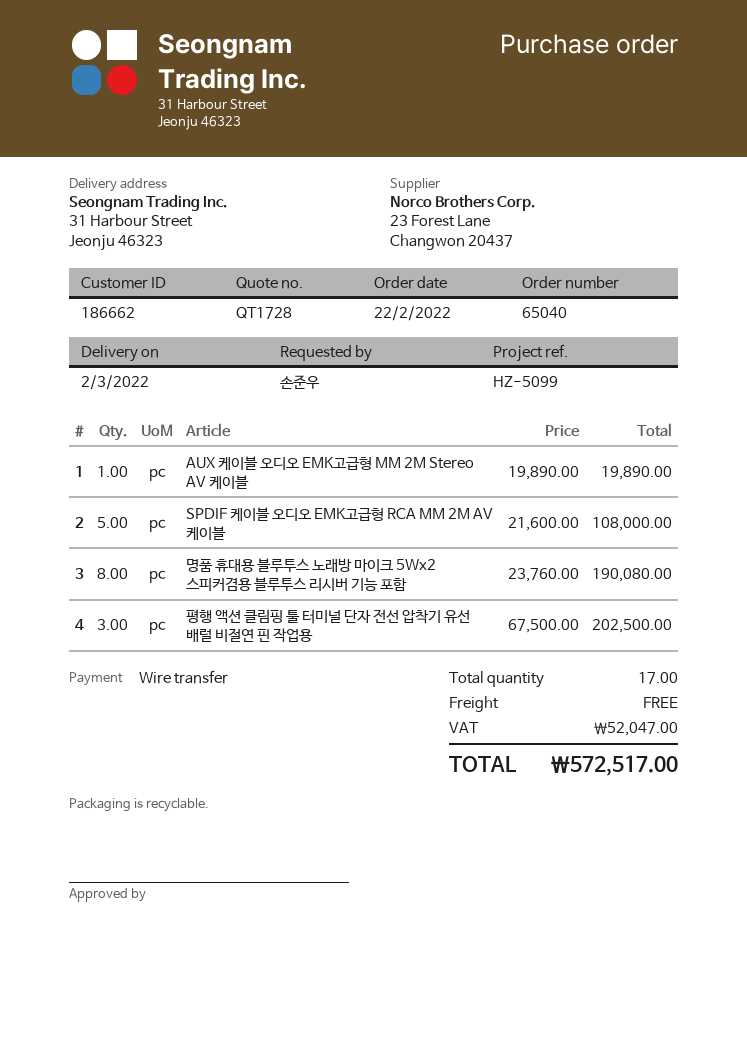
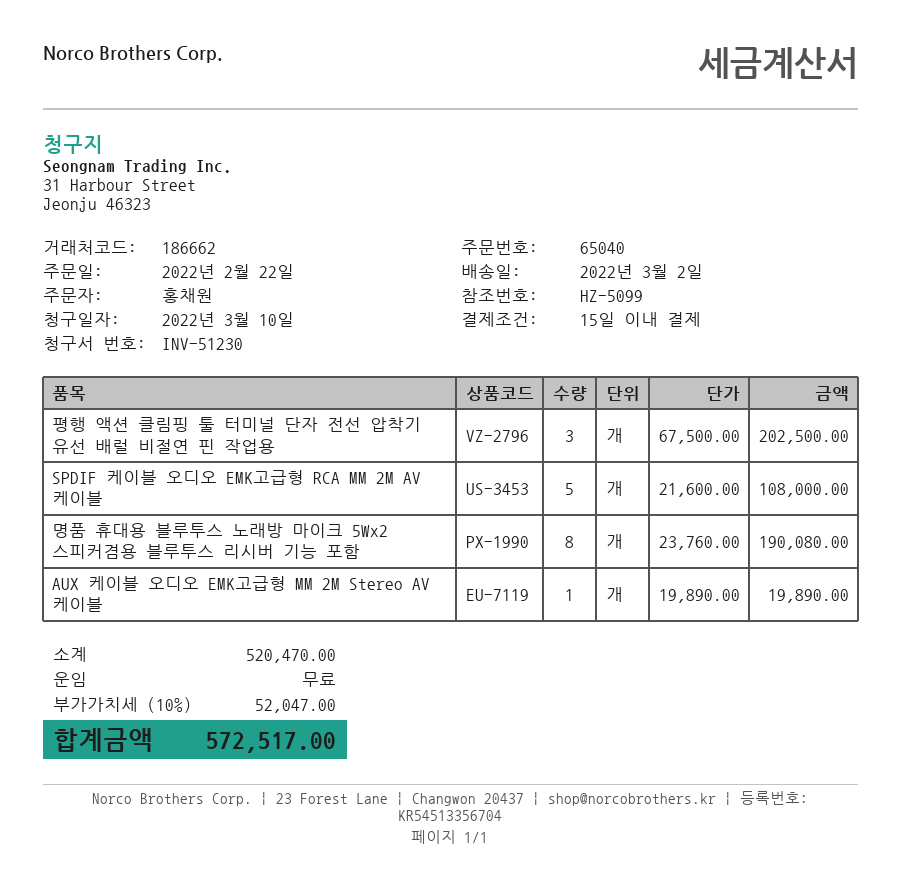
ordered by: 손준우 -> 홍채원

